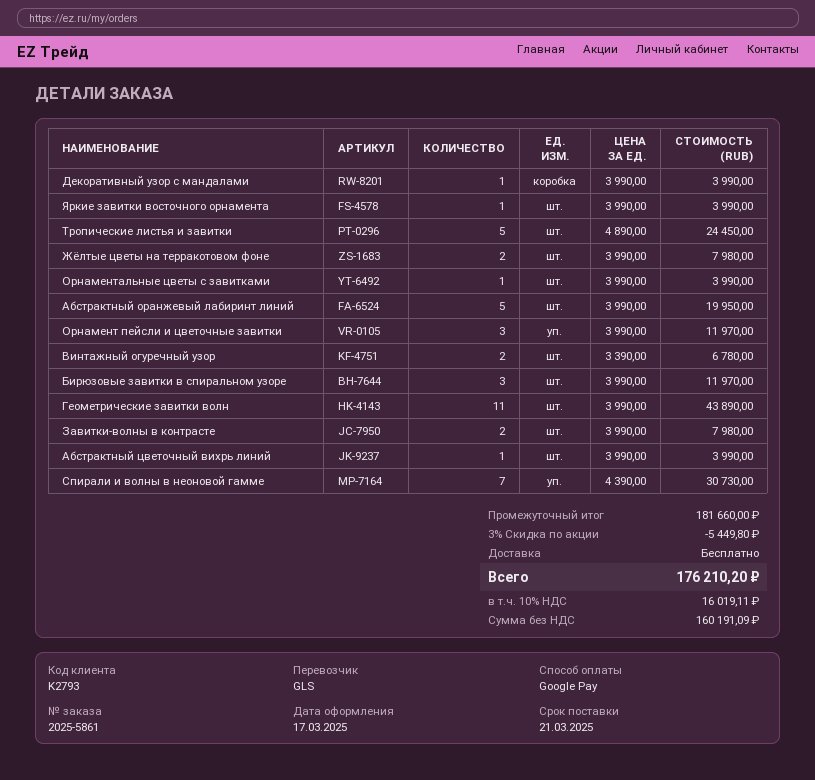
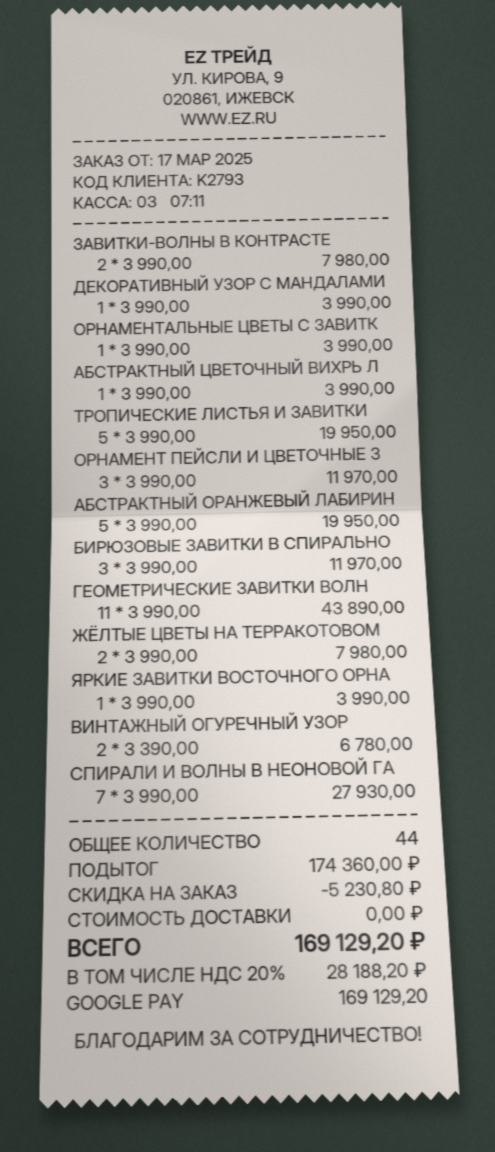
Тропические листья и завитки: 5 x 4890.00 = 24450.00 -> 5 x 3990.00 = 19950.00
Спирали и волны в неоновой гамме: 7 x 4390.00 = 30730.00 -> 7 x 3990.00 = 27930.00
subtotal: 181660.00 -> 174360.00
discount: 5449.80 -> 5230.80
tax: 10% = 16019.11 -> 20% = 28188.20
total: 176210.20 -> 169129.20

